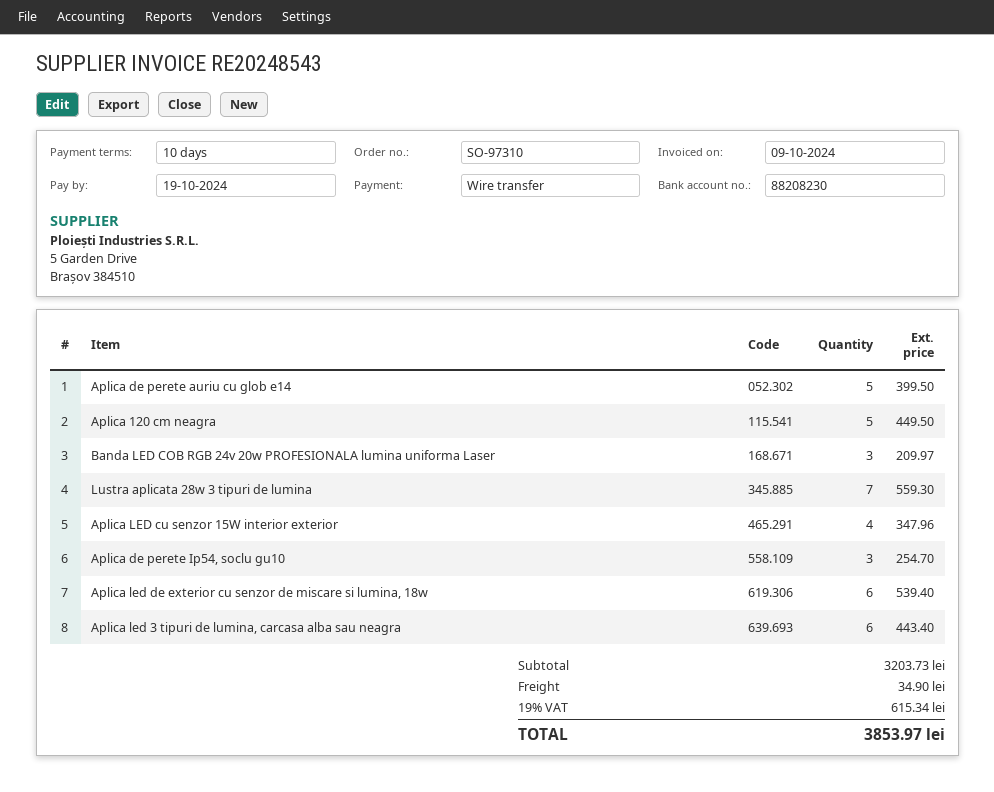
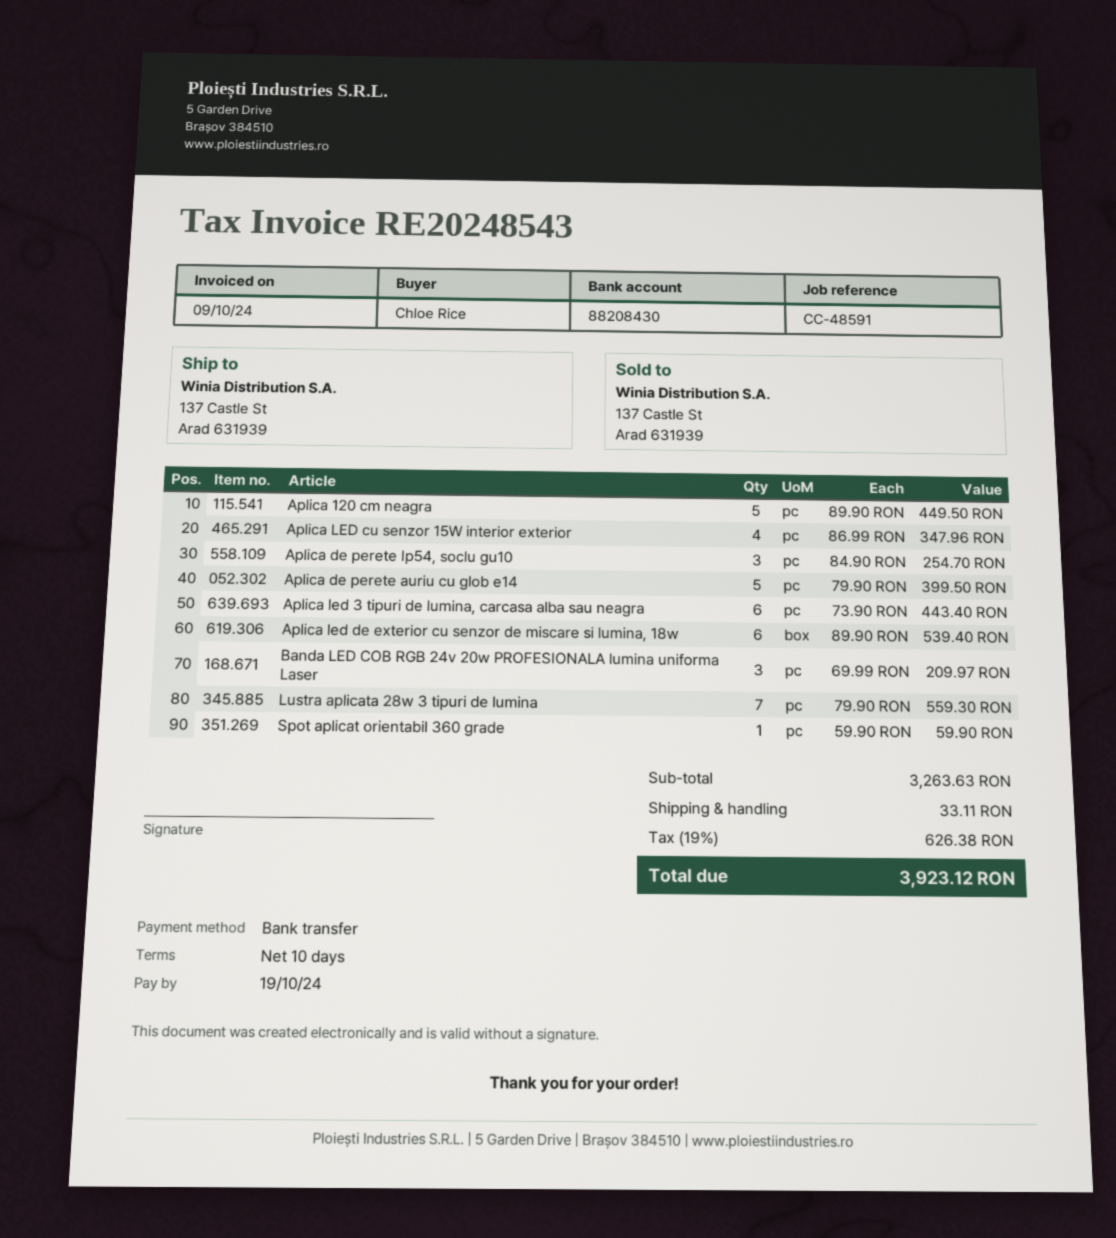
bank account: 88208230 -> 88208430
Spot aplicat orientabil 360 grade: none -> 1 for 59.90
subtotal: 3203.73 -> 3263.63
shipping: 34.90 -> 33.11
tax: 19% = 615.34 -> 19% = 626.38
total: 3853.97 -> 3923.12

